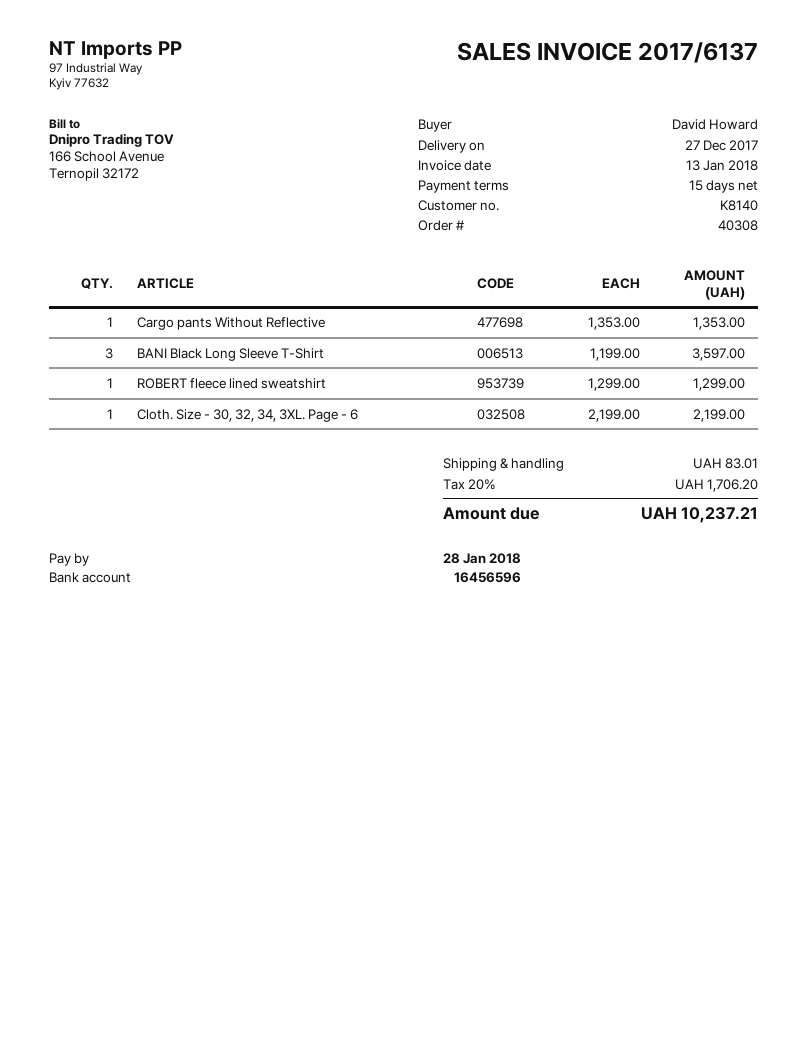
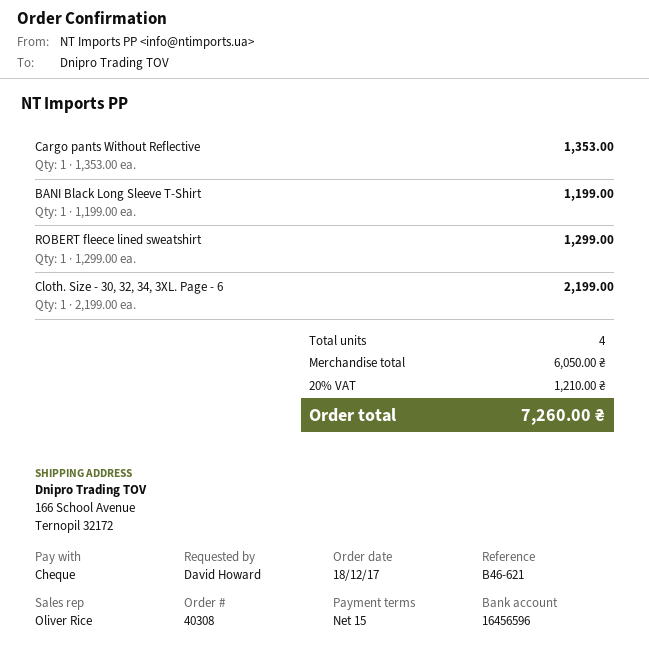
BANI Black Long Sleeve T-Shirt: 3 x 1199.00 = 3597.00 -> 1 x 1199.00 = 1199.00
shipping: 83.01 -> none
tax: 20% = 1706.20 -> 20% = 1210.00
total: 10237.21 -> 7260.00

